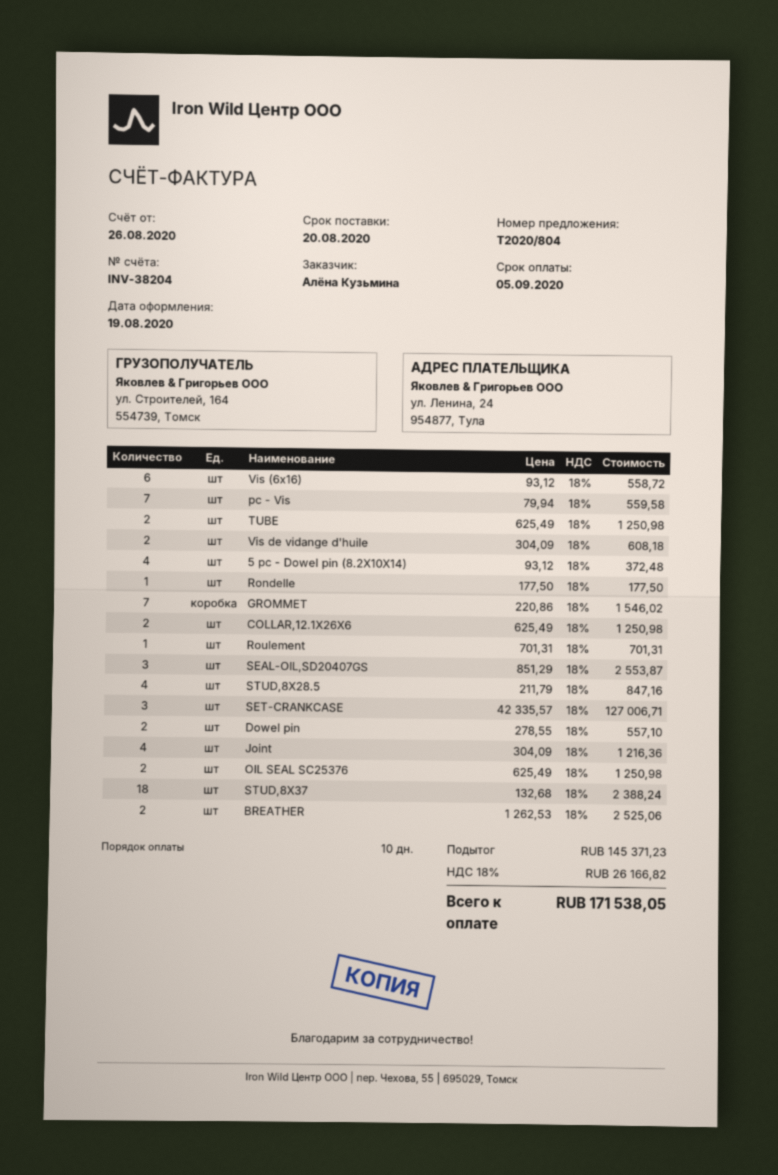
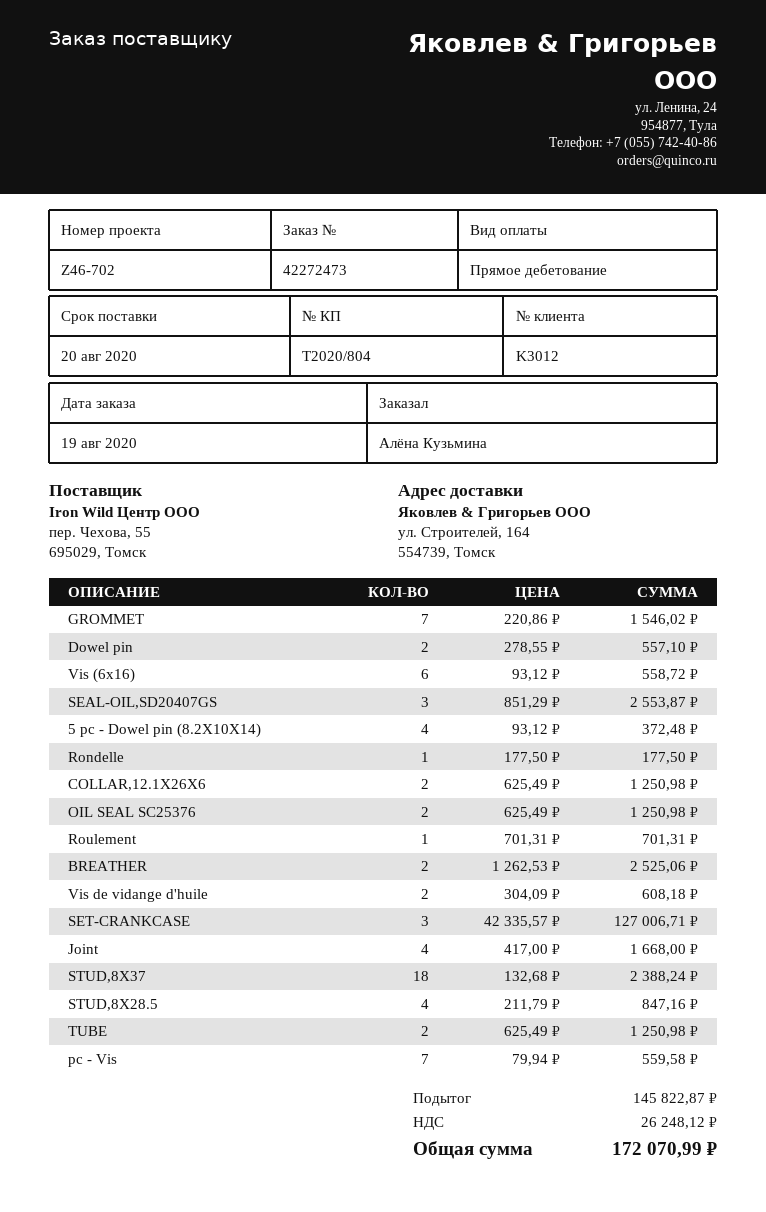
Joint: 4 x 304.09 = 1216.36 -> 4 x 417.00 = 1668.00
subtotal: 145371.23 -> 145822.87
tax: 26166.82 -> 26248.12
total: 171538.05 -> 172070.99

